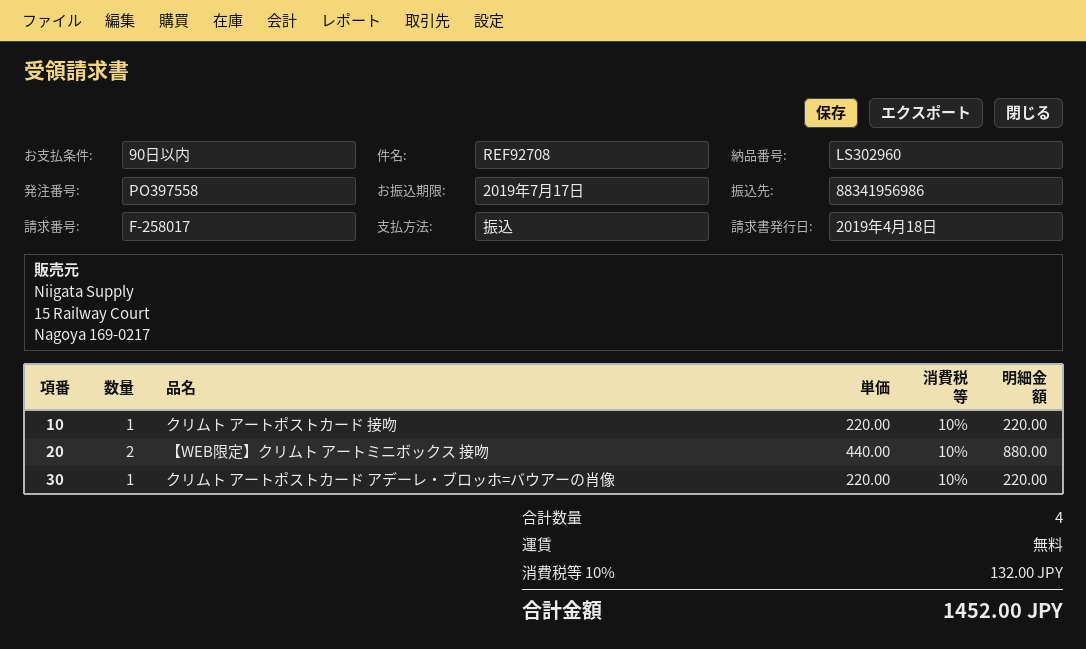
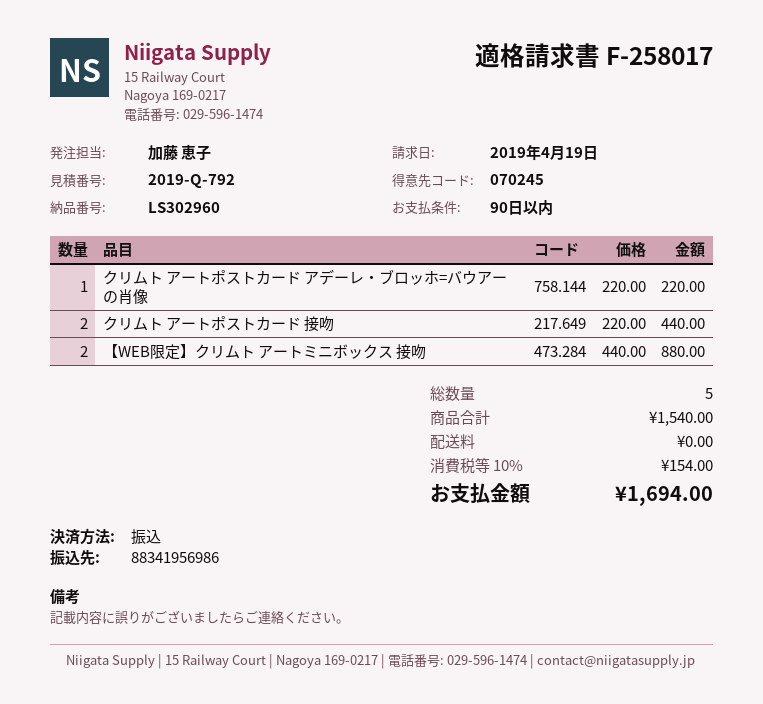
invoice date: 2019-04-18 -> 2019-04-19
クリムト アートポストカード 接吻: 1 x 220.00 = 220.00 -> 2 x 220.00 = 440.00
total quantity: 4 -> 5
tax: 10% = 132.00 -> 10% = 154.00
total: 1452.00 -> 1694.00

